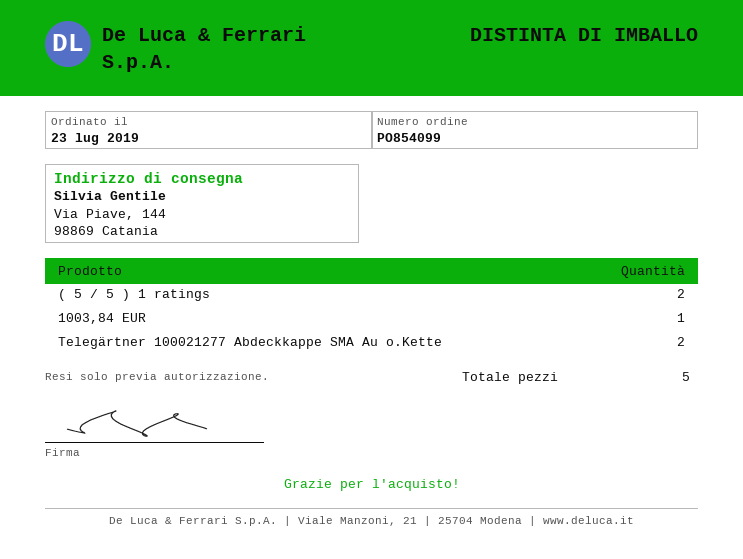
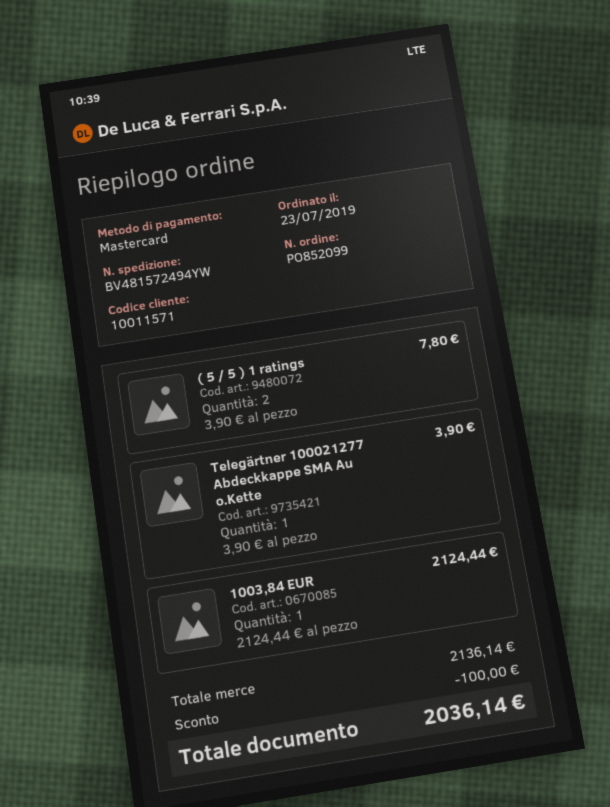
order number: PO854099 -> PO852099
Telegärtner 100021277 Abdeckkappe SMA Au o.Kette: 2 -> 1

